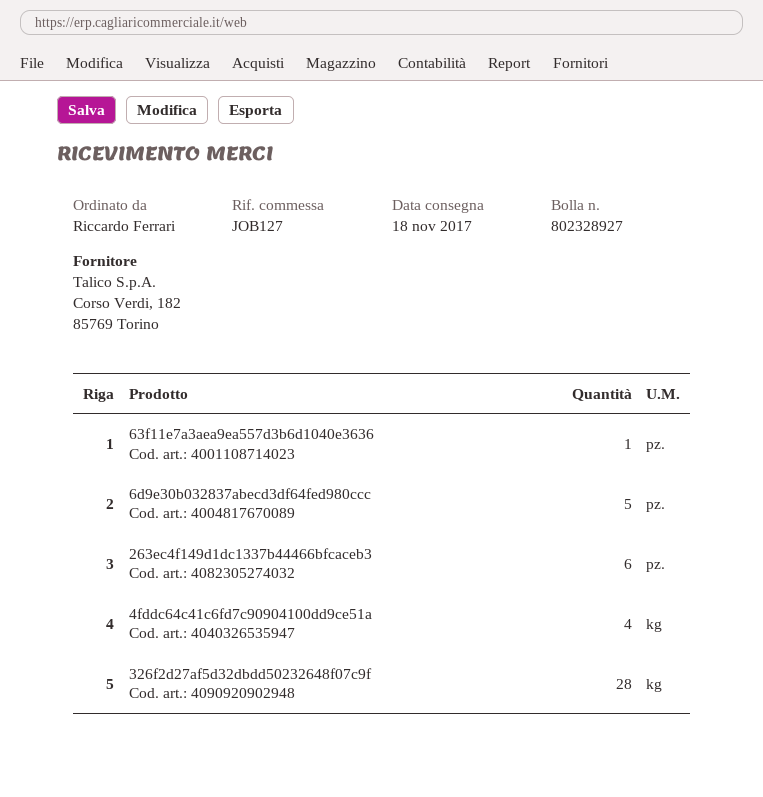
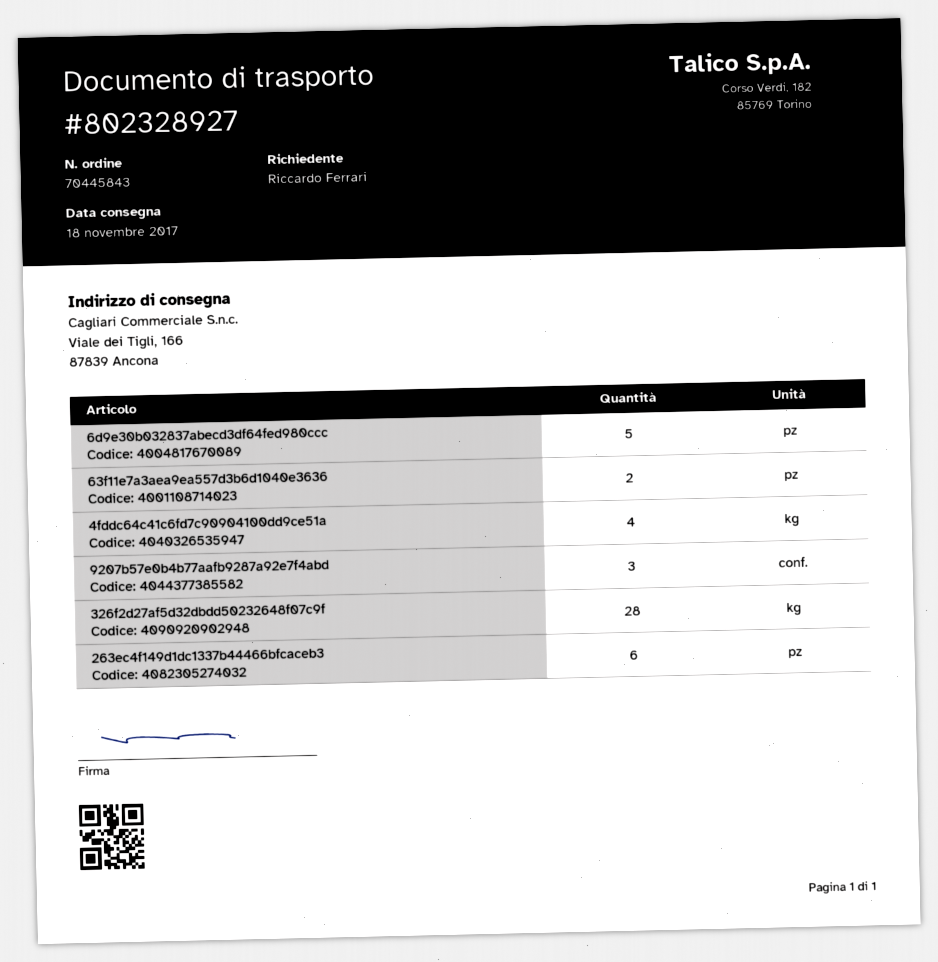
63f11e7a3aea9ea557d3b6d1040e3636: 1 -> 2
9207b57e0b4b77aafb9287a92e7f4abd: none -> 3

